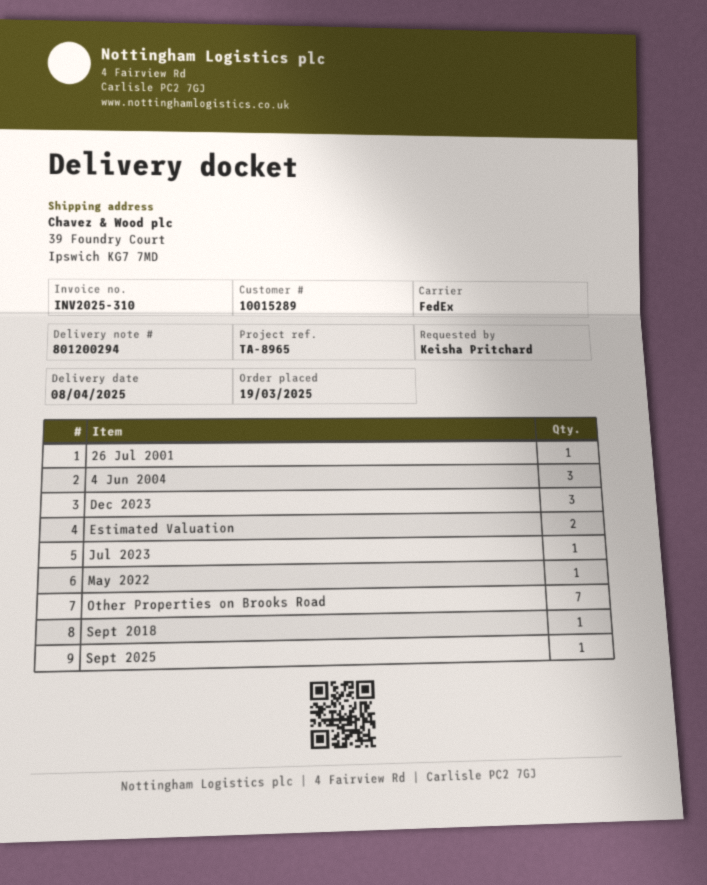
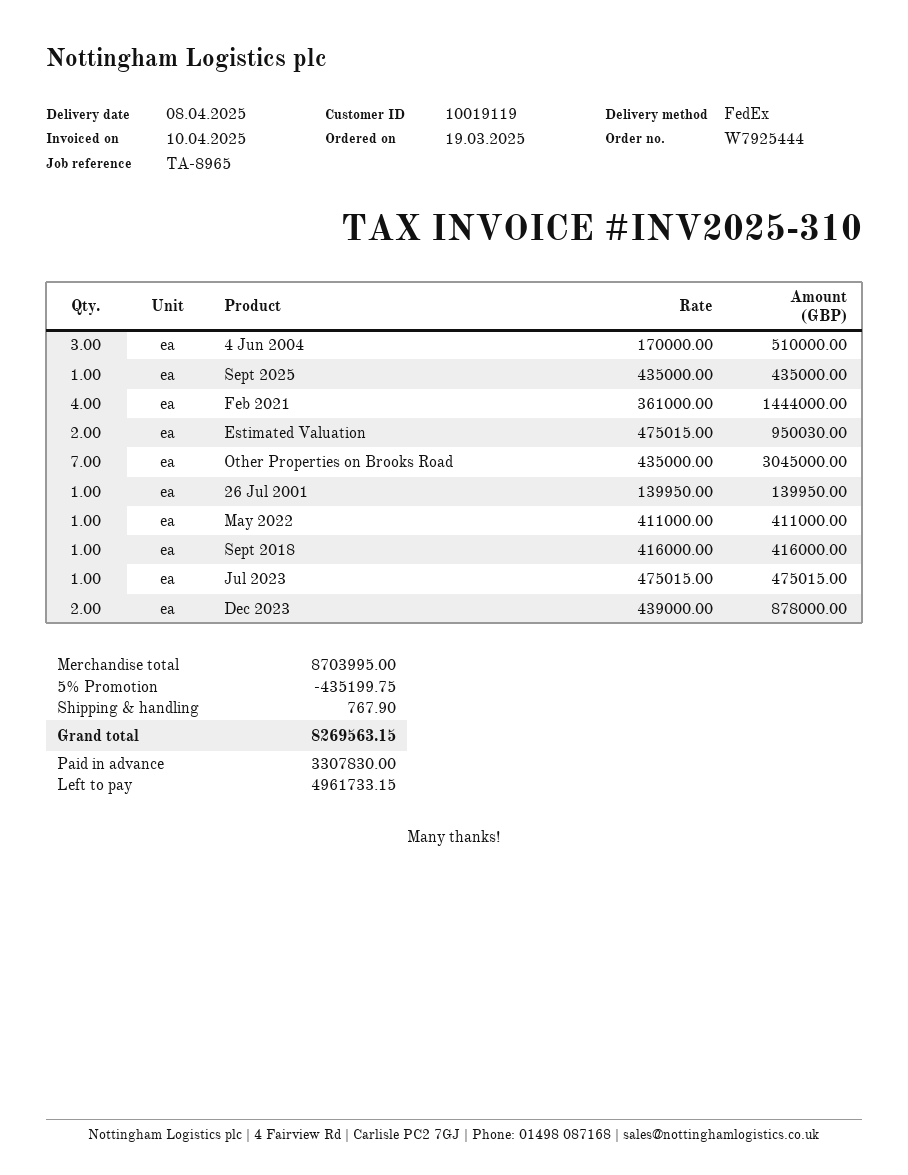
customer number: 10015289 -> 10019119
Dec 2023: 3 -> 2
Feb 2021: none -> 4

